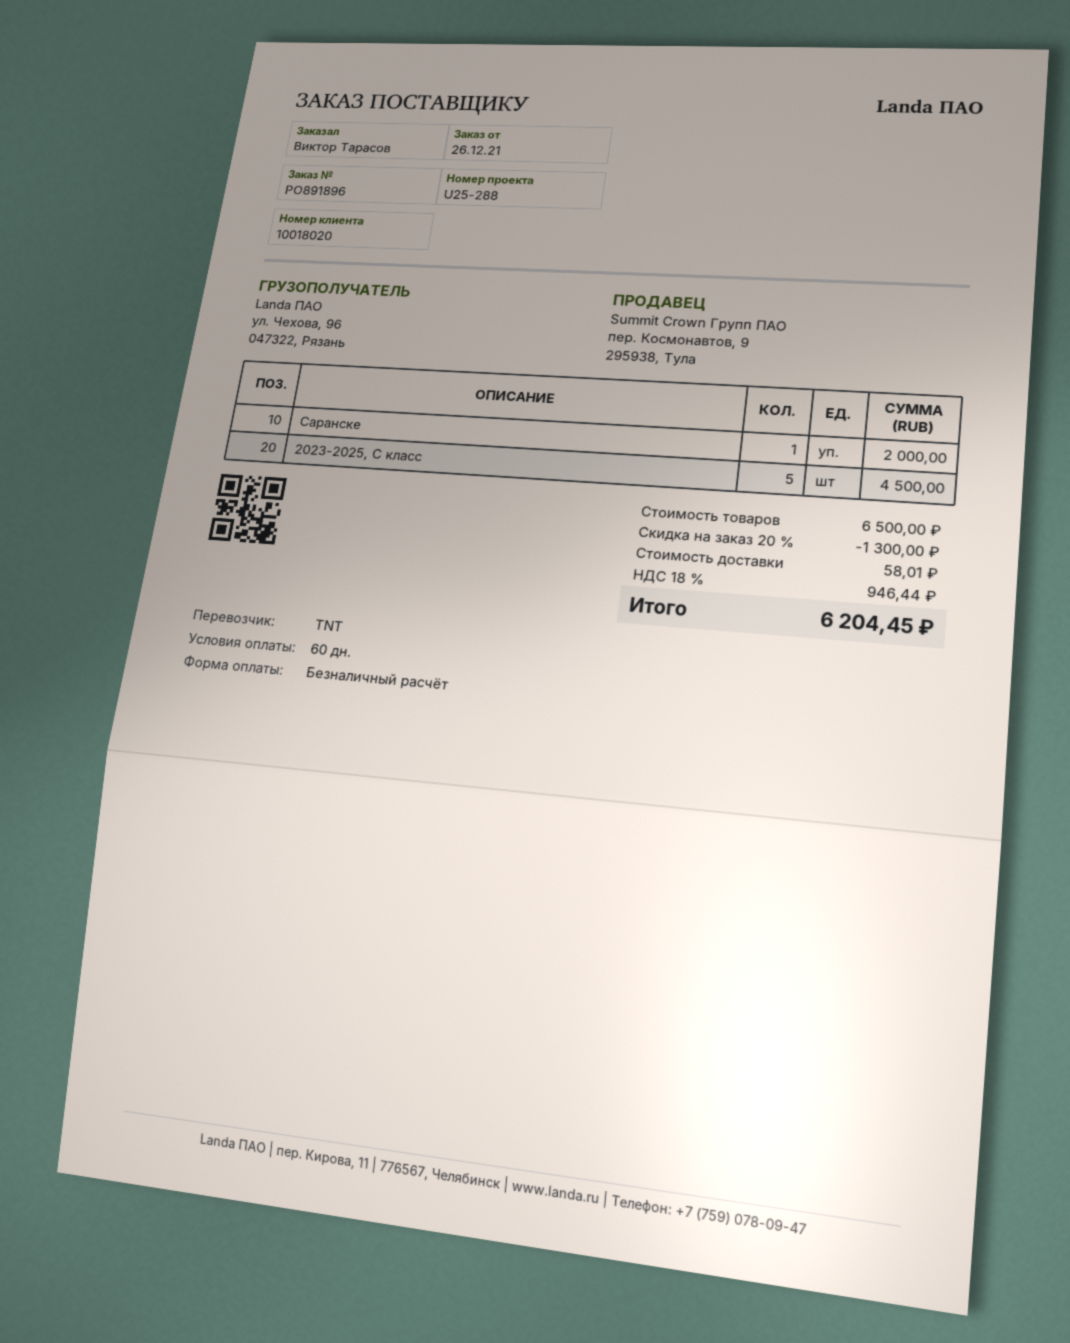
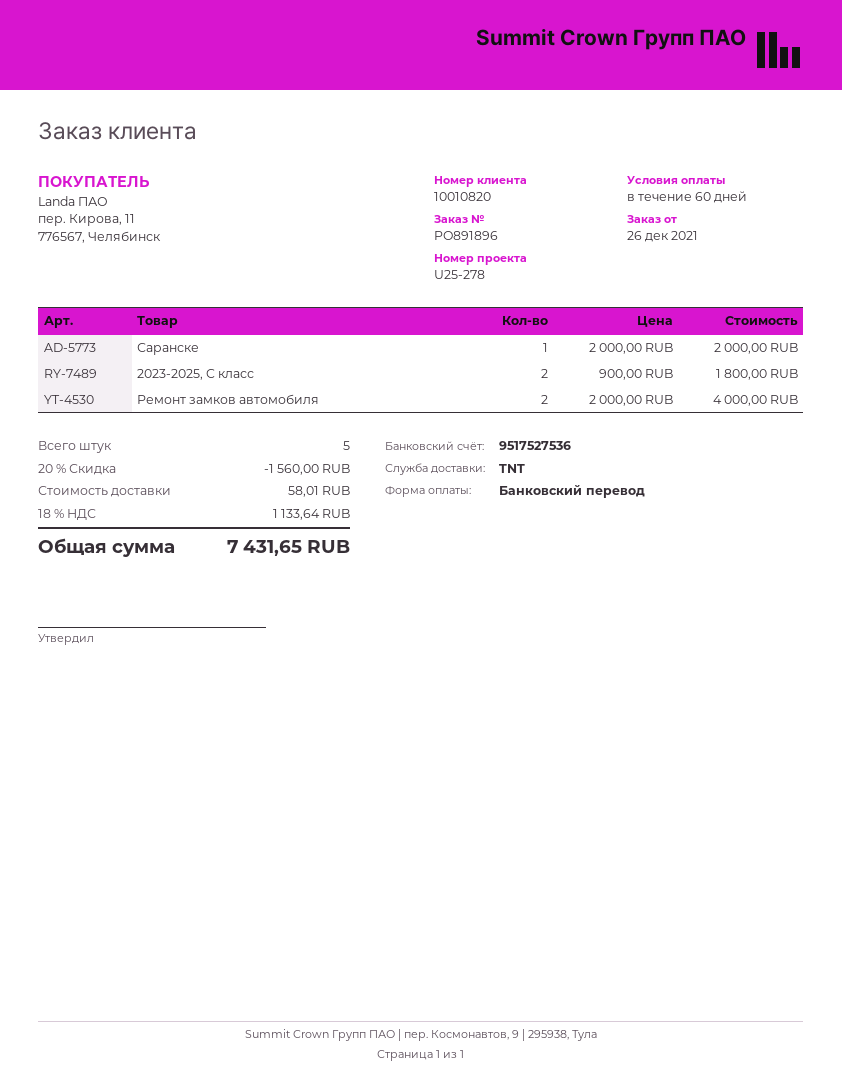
customer number: 10018020 -> 10010820
reference: U25-288 -> U25-278
2023-2025, C класс: 5 for 4500.00 -> 2 for 1800.00
Ремонт замков автомобиля: none -> 2 for 4000.00
discount: 20% = 1300.00 -> 20% = 1560.00
tax: 18% = 946.44 -> 18% = 1133.64
total: 6204.45 -> 7431.65

